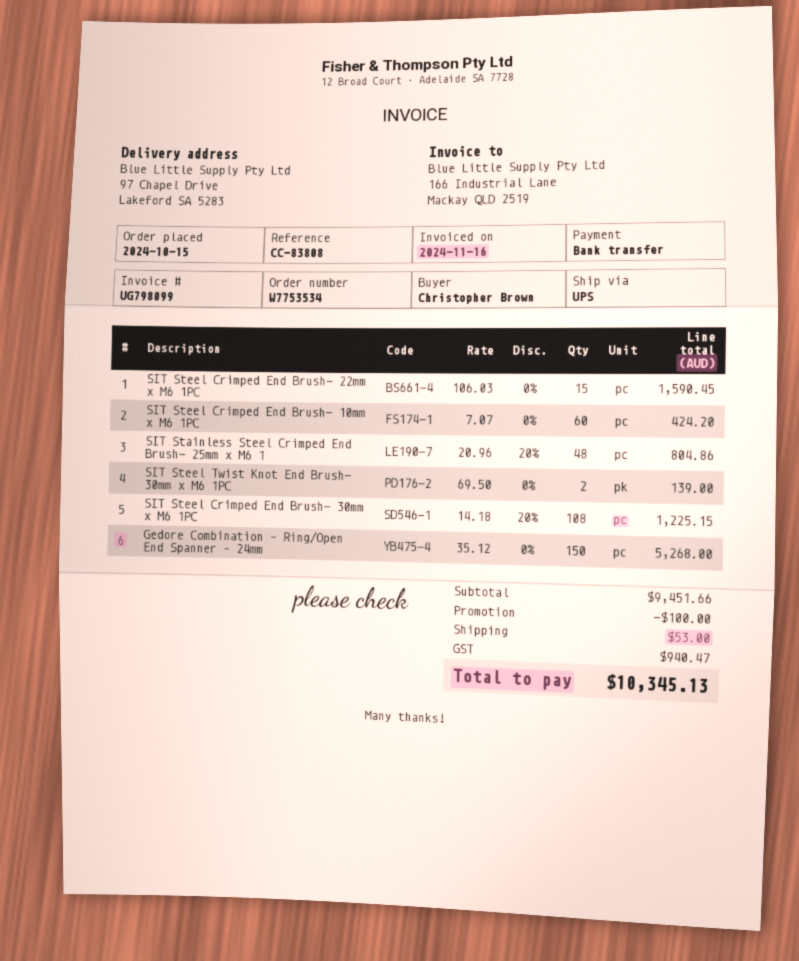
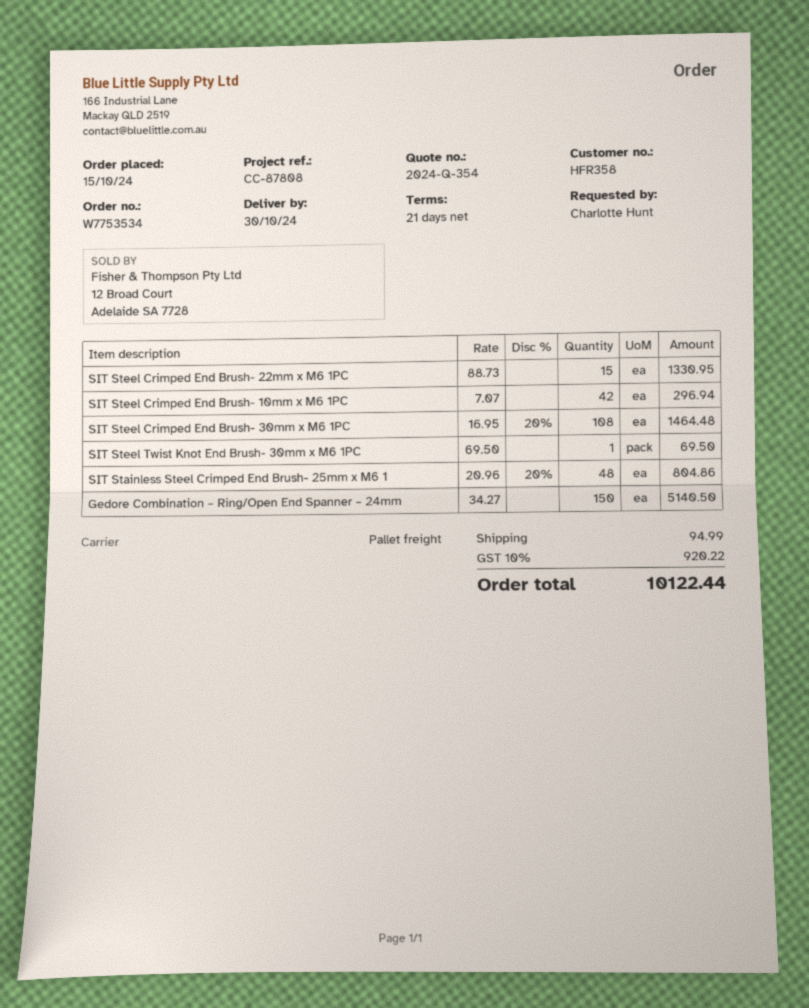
reference: CC-83808 -> CC-87808
ordered by: Christopher Brown -> Charlotte Hunt
shipping method: UPS -> pallet freight
SIT Steel Crimped End Brush- 22mm x M6 1PC: 15 x 106.03 = 1590.45 -> 15 x 88.73 = 1330.95
SIT Steel Crimped End Brush- 10mm x M6 1PC: 60 x 7.07 = 424.20 -> 42 x 7.07 = 296.94
SIT Steel Twist Knot End Brush- 30mm x M6 1PC: 2 x 69.50 = 139.00 -> 1 x 69.50 = 69.50
SIT Steel Crimped End Brush- 30mm x M6 1PC: 108 x 14.18 - 20% = 1225.15 -> 108 x 16.95 - 20% = 1464.48
Gedore Combination – Ring/Open End Spanner – 24mm: 150 x 35.12 = 5268.00 -> 150 x 34.27 = 5140.50
discount: 100.00 -> none
shipping: 53.00 -> 94.99
tax: 940.47 -> 920.22
total: 10345.13 -> 10122.44

